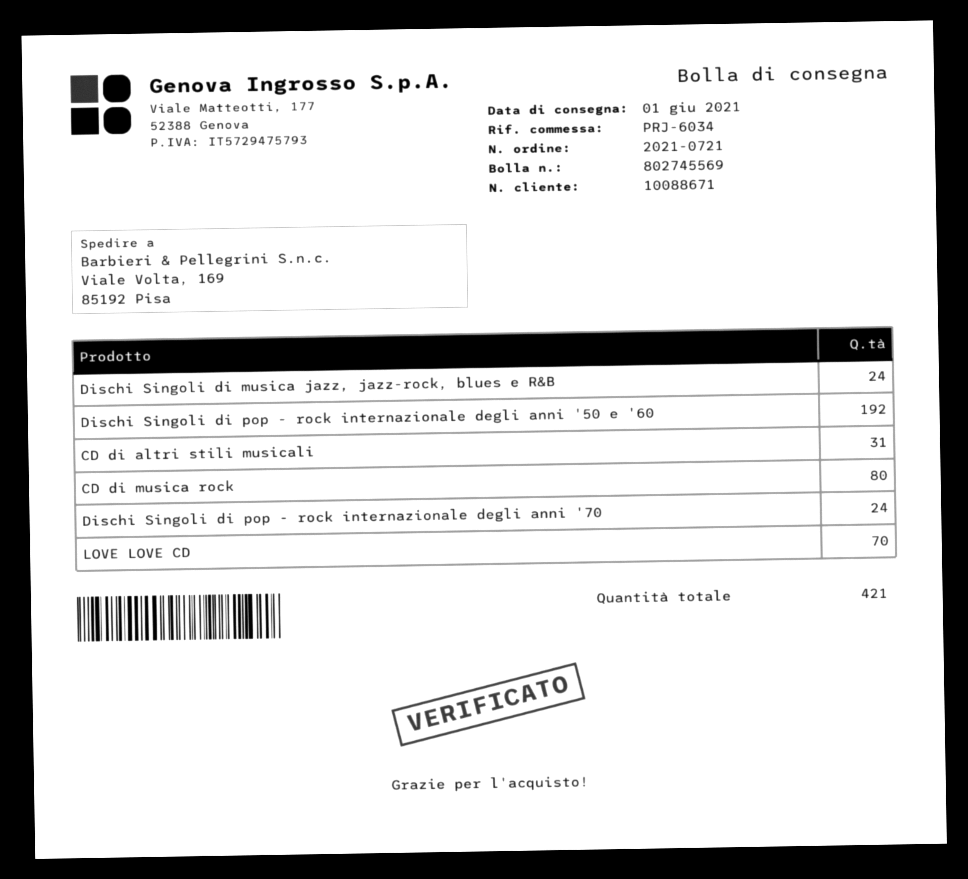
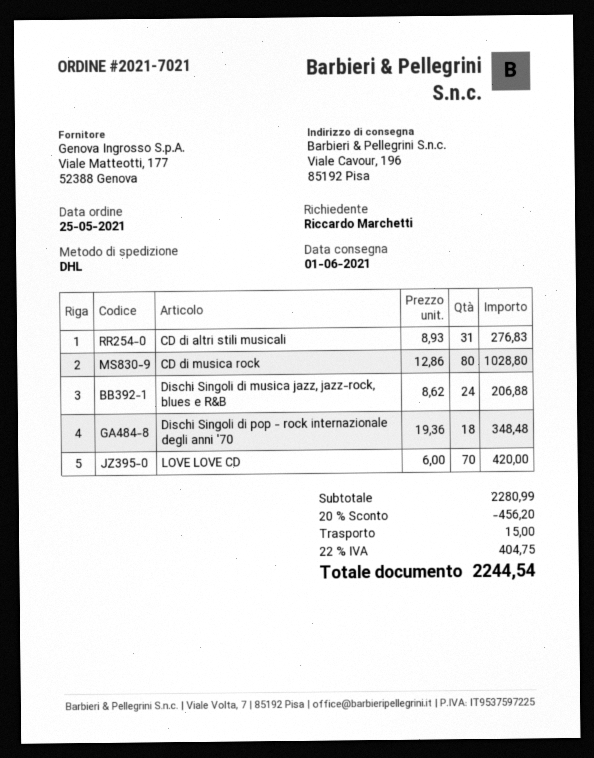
order number: 2021-0721 -> 2021-7021
ship to: Viale Volta, 169, 85192 Pisa -> Viale Cavour, 196, 85192 Pisa
Dischi Singoli di pop - rock internazionale degli anni '50 e '60: 192 -> none
Dischi Singoli di pop - rock internazionale degli anni '70: 24 -> 18

